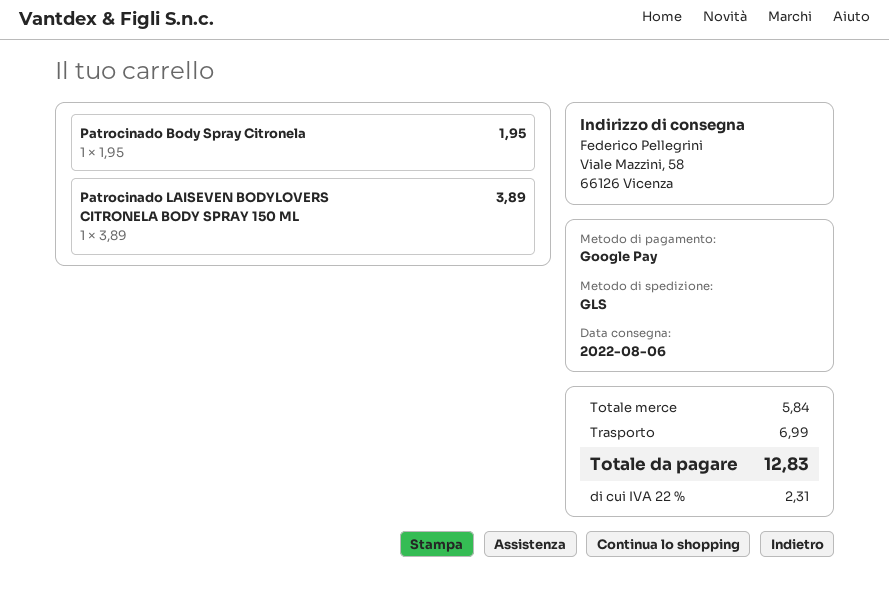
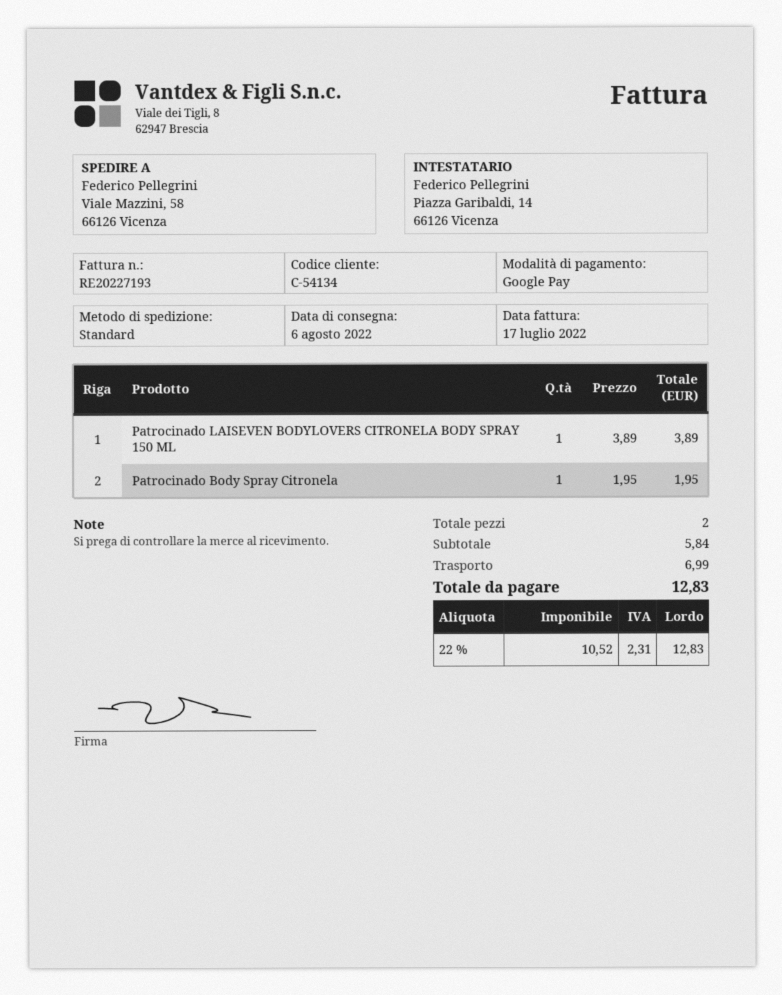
shipping method: GLS -> standard

